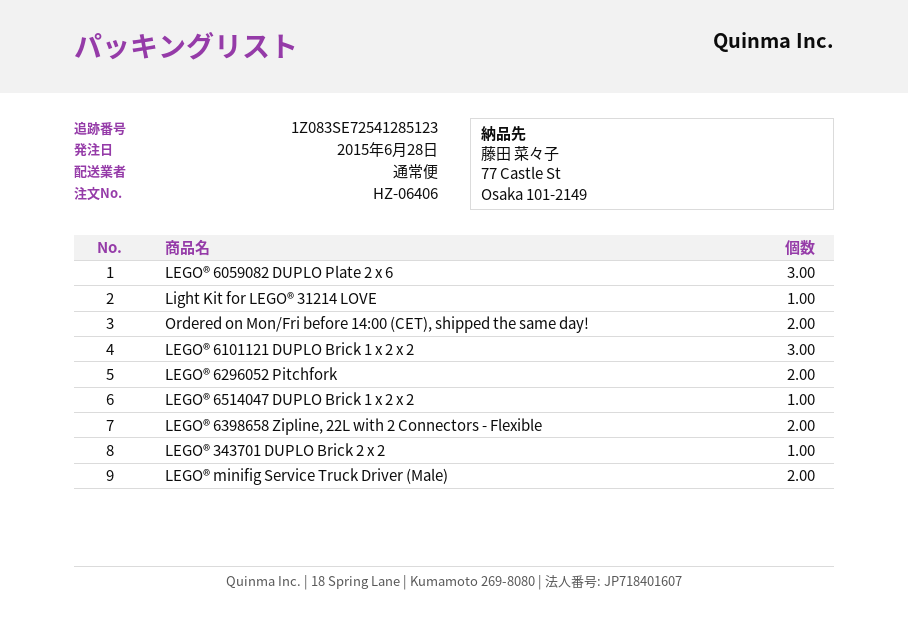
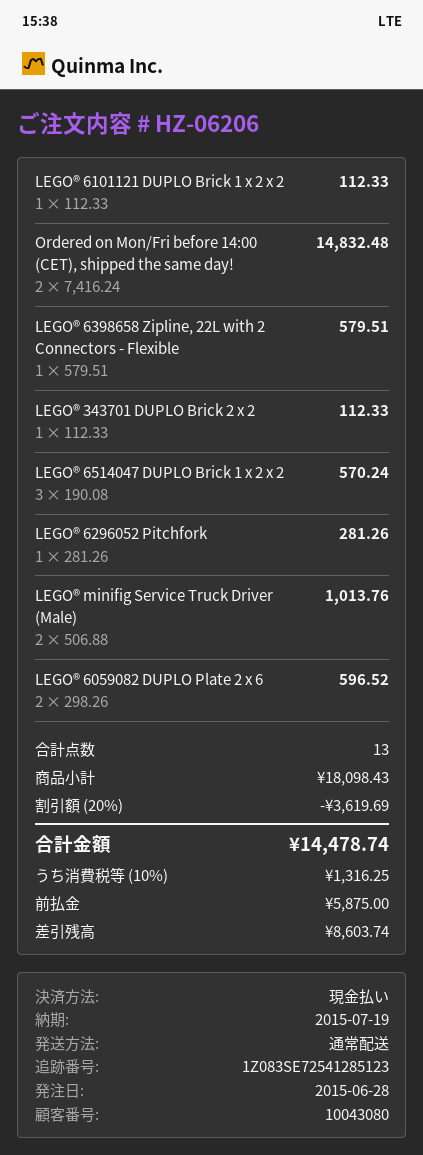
order number: HZ-06406 -> HZ-06206
LEGO® 6059082 DUPLO Plate 2 x 6: 3 -> 2
Light Kit for LEGO® 31214 LOVE: 1 -> none
LEGO® 6101121 DUPLO Brick 1 x 2 x 2: 3 -> 1
LEGO® 6296052 Pitchfork: 2 -> 1
LEGO® 6514047 DUPLO Brick 1 x 2 x 2: 1 -> 3
LEGO® 6398658 Zipline, 22L with 2 Connectors - Flexible: 2 -> 1

